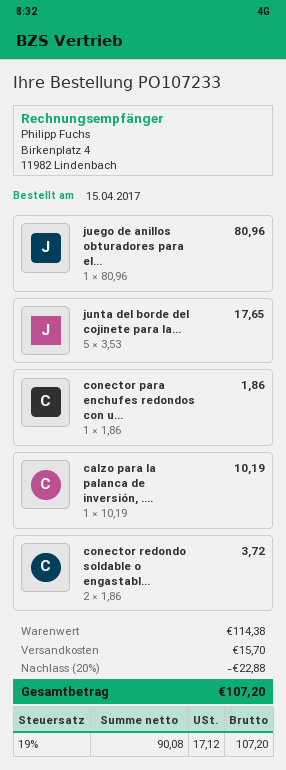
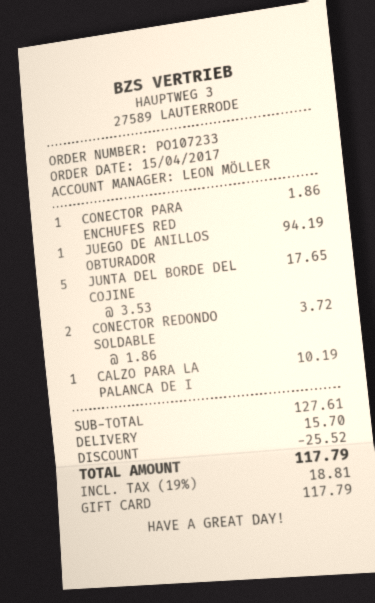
juego de anillos obturadores para el...: 1 x 80.96 = 80.96 -> 1 x 94.19 = 94.19
subtotal: 114.38 -> 127.61
discount: 22.88 -> 25.52
tax: 19% = 17.12 -> 19% = 18.81
total: 107.20 -> 117.79

